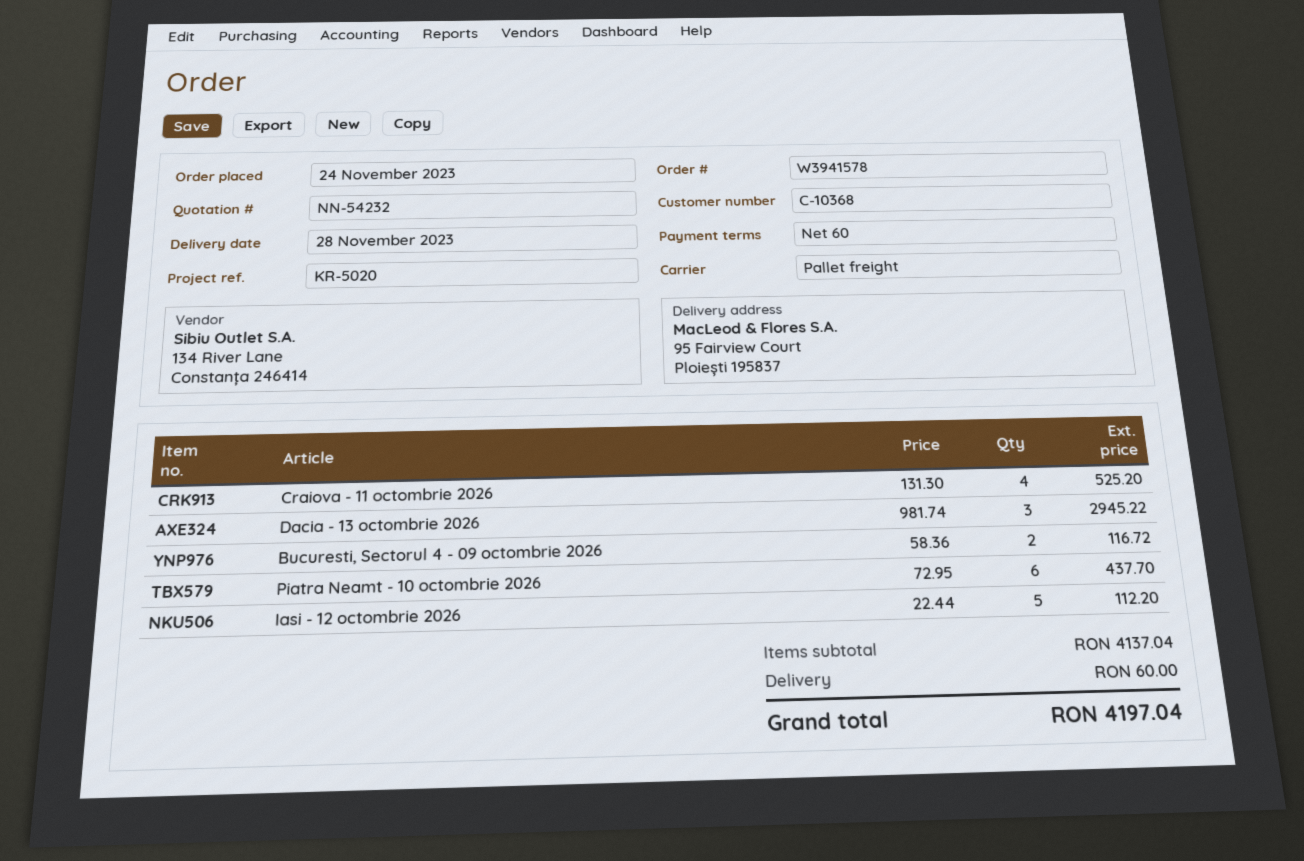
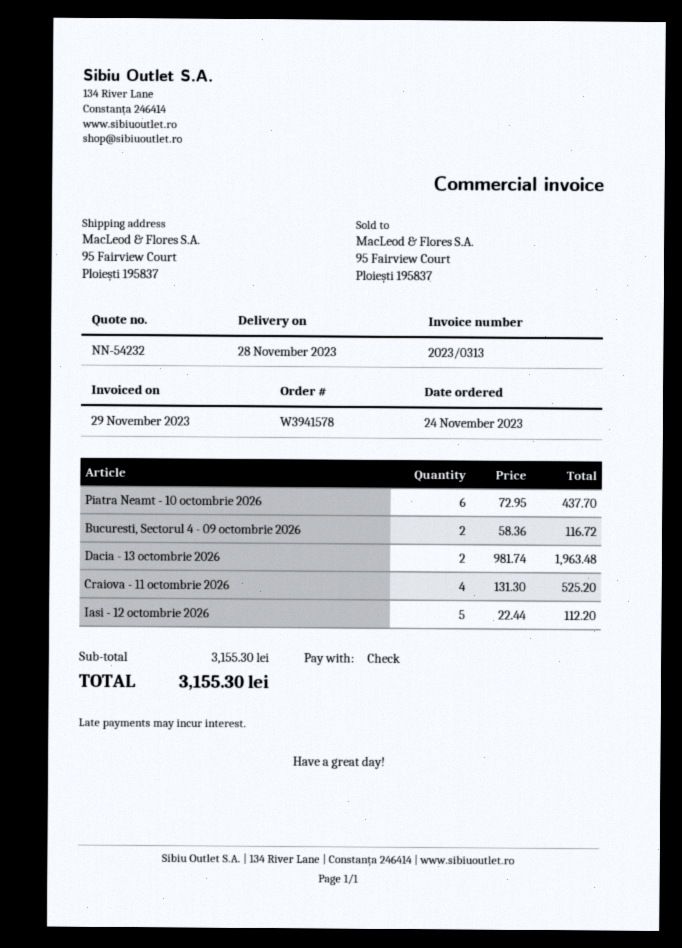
Dacia - 13 octombrie 2026: 3 x 981.74 = 2945.22 -> 2 x 981.74 = 1963.48
subtotal: 4137.04 -> 3155.30
shipping: 60.00 -> none
total: 4197.04 -> 3155.30

